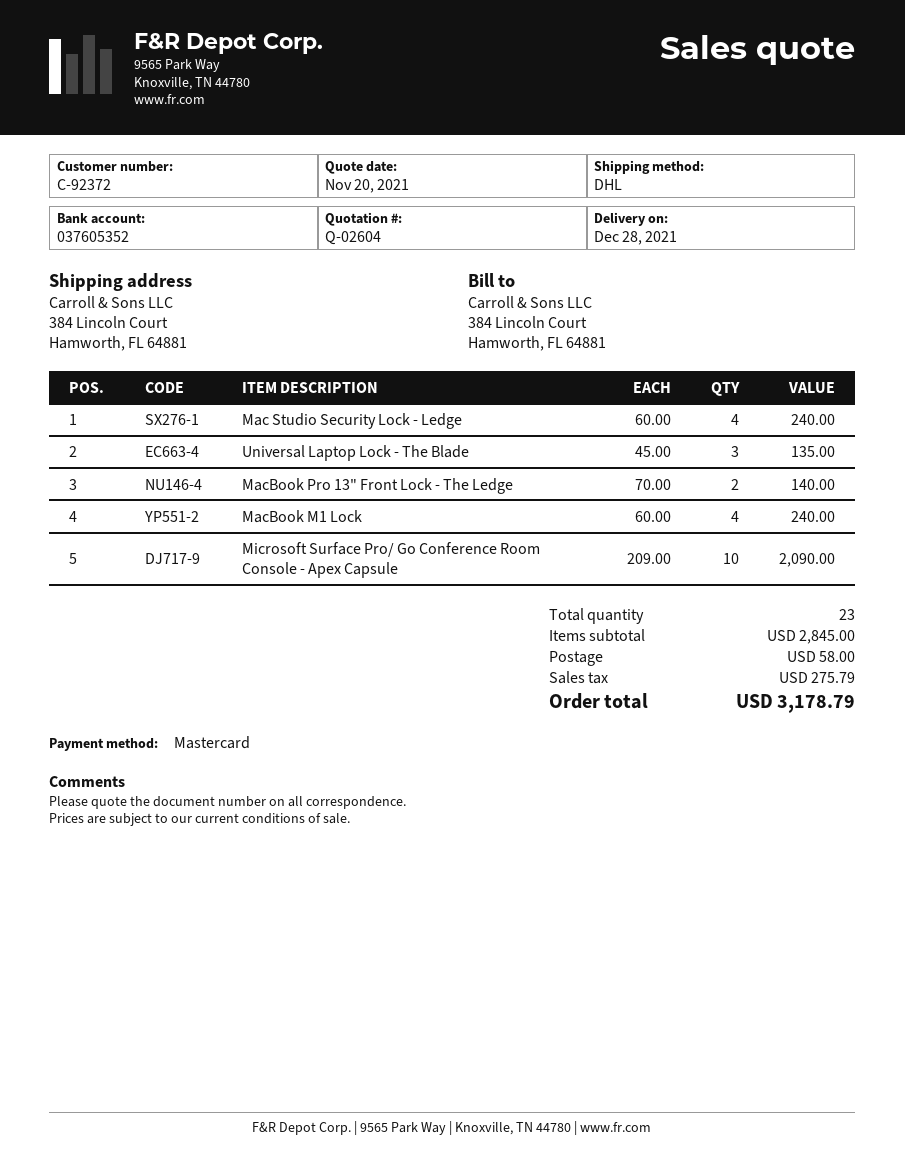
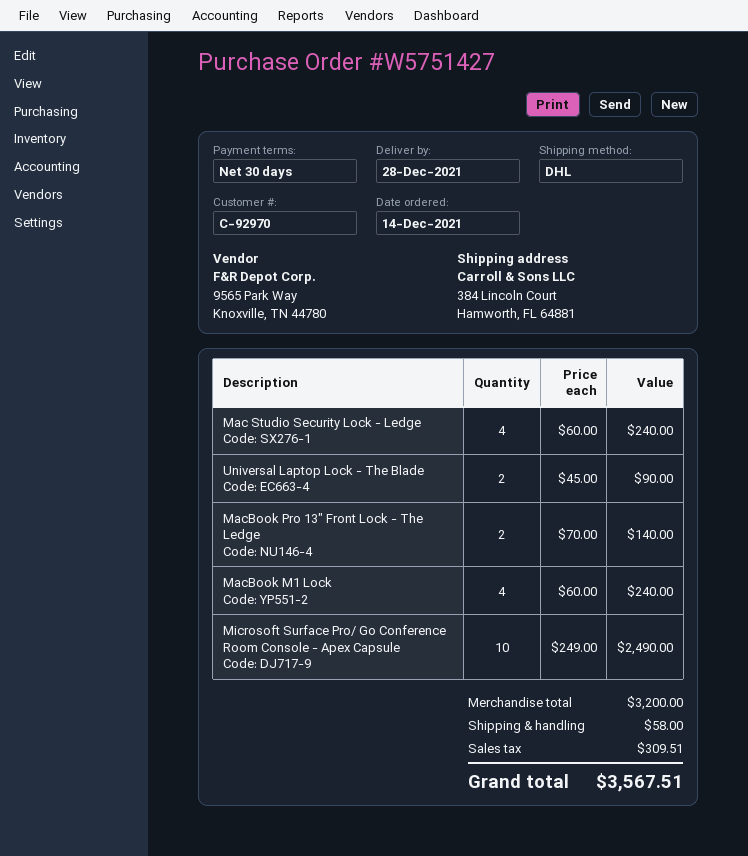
customer number: C-92372 -> C-92970
Universal Laptop Lock - The Blade: 3 x 45.00 = 135.00 -> 2 x 45.00 = 90.00
Microsoft Surface Pro/ Go Conference Room Console - Apex Capsule: 10 x 209.00 = 2090.00 -> 10 x 249.00 = 2490.00
subtotal: 2845.00 -> 3200.00
tax: 275.79 -> 309.51
total: 3178.79 -> 3567.51

